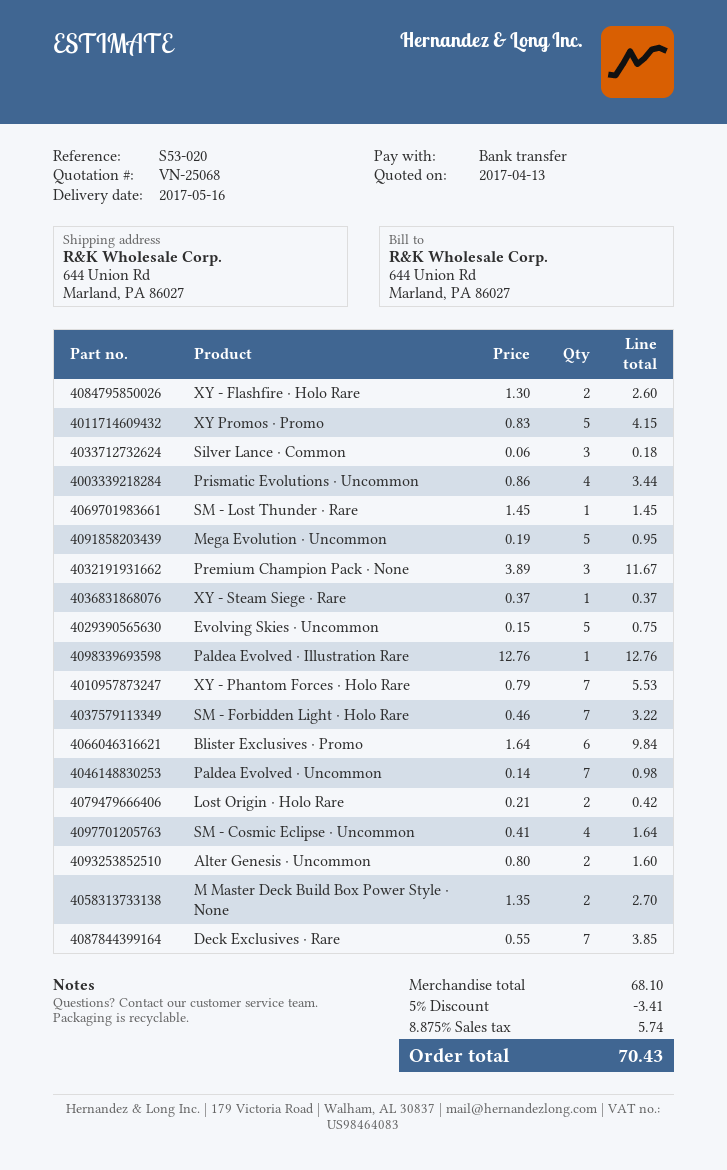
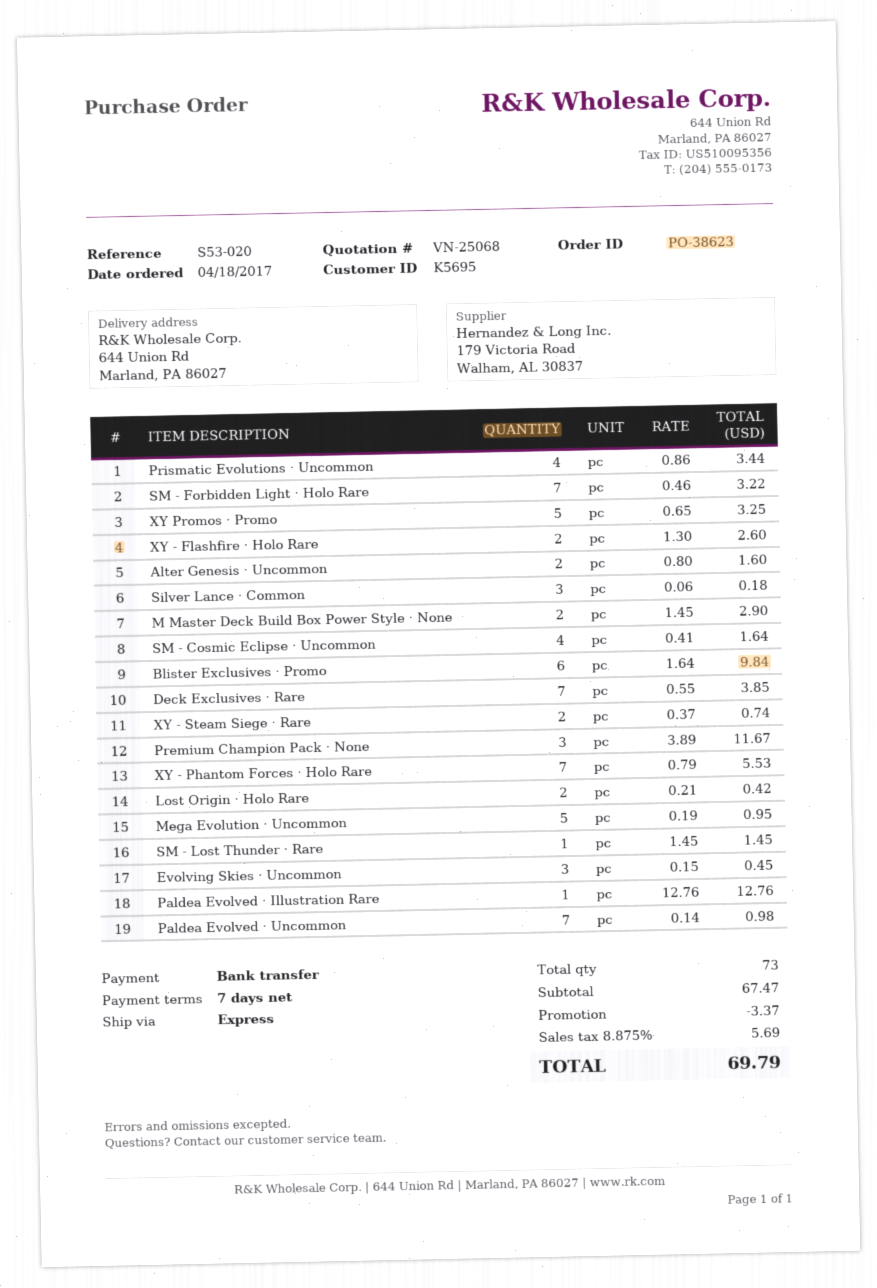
XY Promos · Promo: 5 x 0.83 = 4.15 -> 5 x 0.65 = 3.25
XY - Steam Siege · Rare: 1 x 0.37 = 0.37 -> 2 x 0.37 = 0.74
Evolving Skies · Uncommon: 5 x 0.15 = 0.75 -> 3 x 0.15 = 0.45
M Master Deck Build Box Power Style · None: 2 x 1.35 = 2.70 -> 2 x 1.45 = 2.90
subtotal: 68.10 -> 67.47
discount: 3.41 -> 3.37
tax: 8.875% = 5.74 -> 8.875% = 5.69
total: 70.43 -> 69.79

